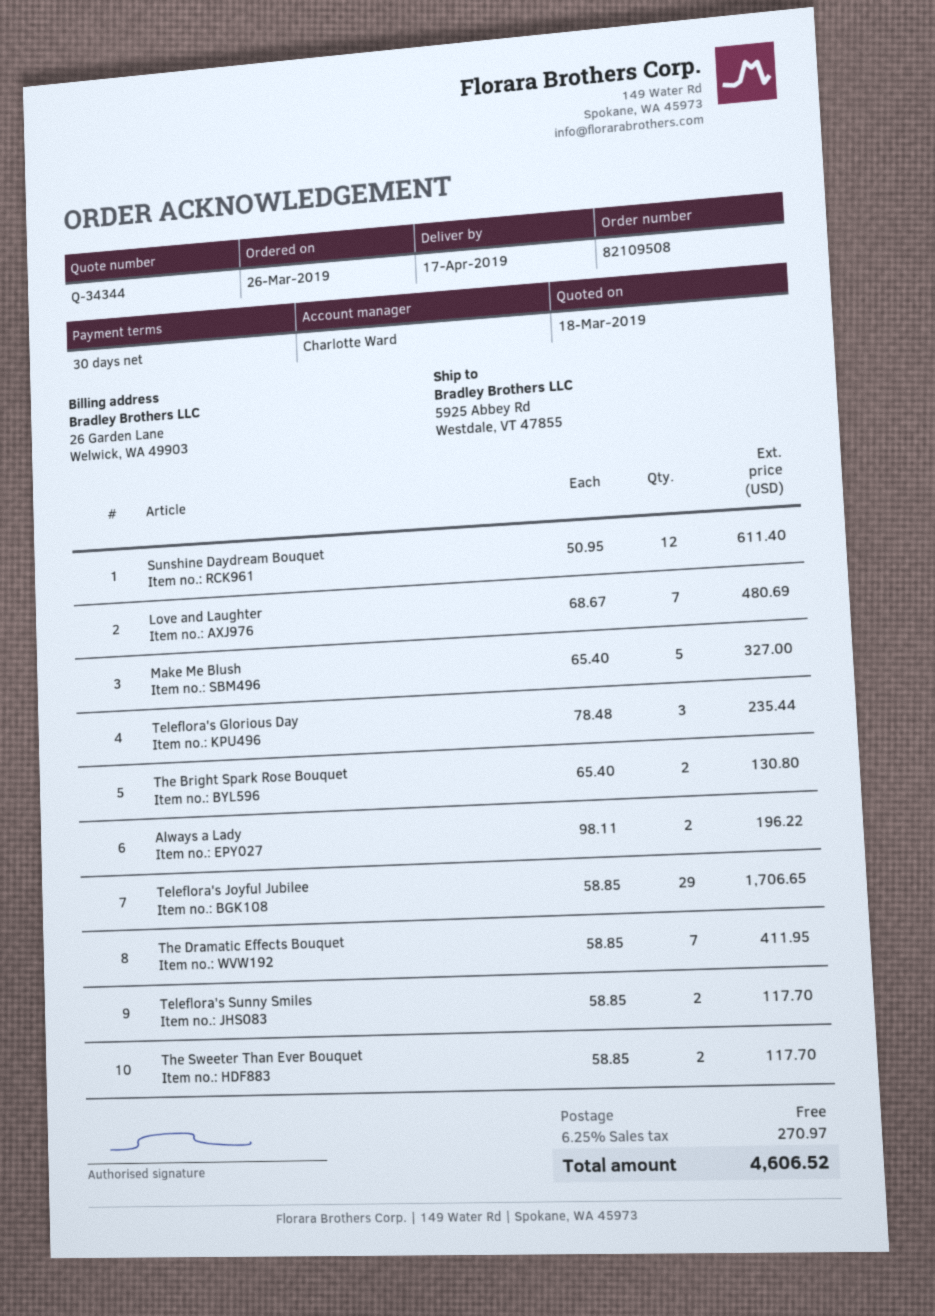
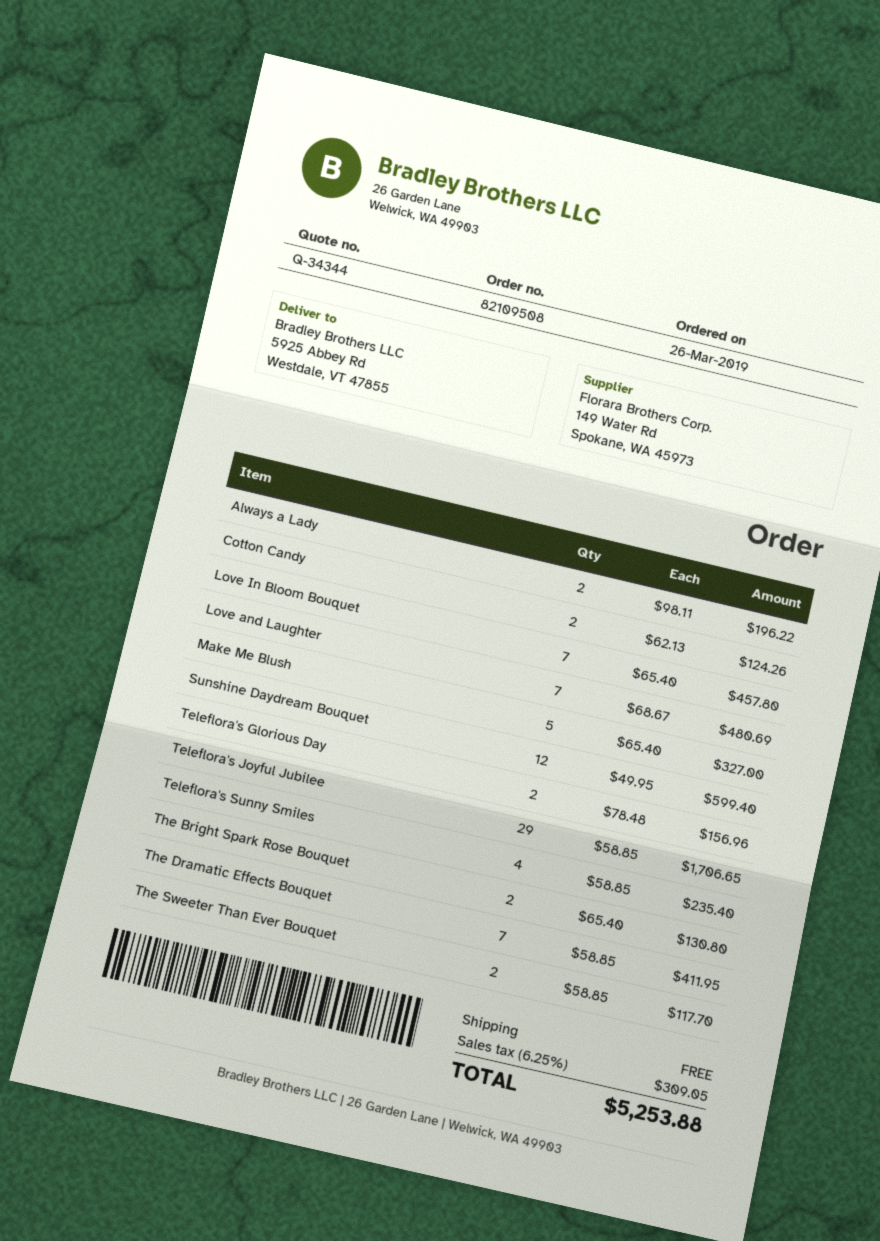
Sunshine Daydream Bouquet: 12 x 50.95 = 611.40 -> 12 x 49.95 = 599.40
Teleflora's Glorious Day: 3 x 78.48 = 235.44 -> 2 x 78.48 = 156.96
Teleflora's Sunny Smiles: 2 x 58.85 = 117.70 -> 4 x 58.85 = 235.40
Cotton Candy: none -> 2 x 62.13 = 124.26
Love In Bloom Bouquet: none -> 7 x 65.40 = 457.80
tax: 6.25% = 270.97 -> 6.25% = 309.05
total: 4606.52 -> 5253.88

